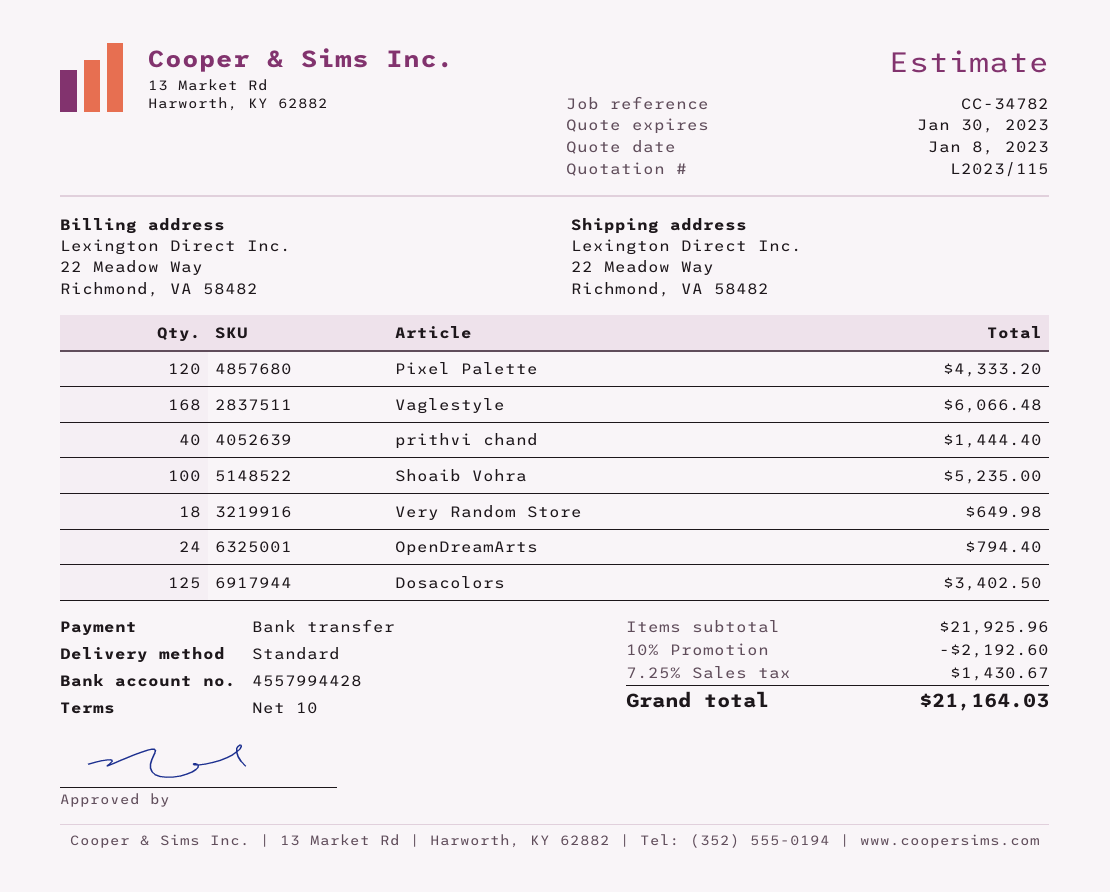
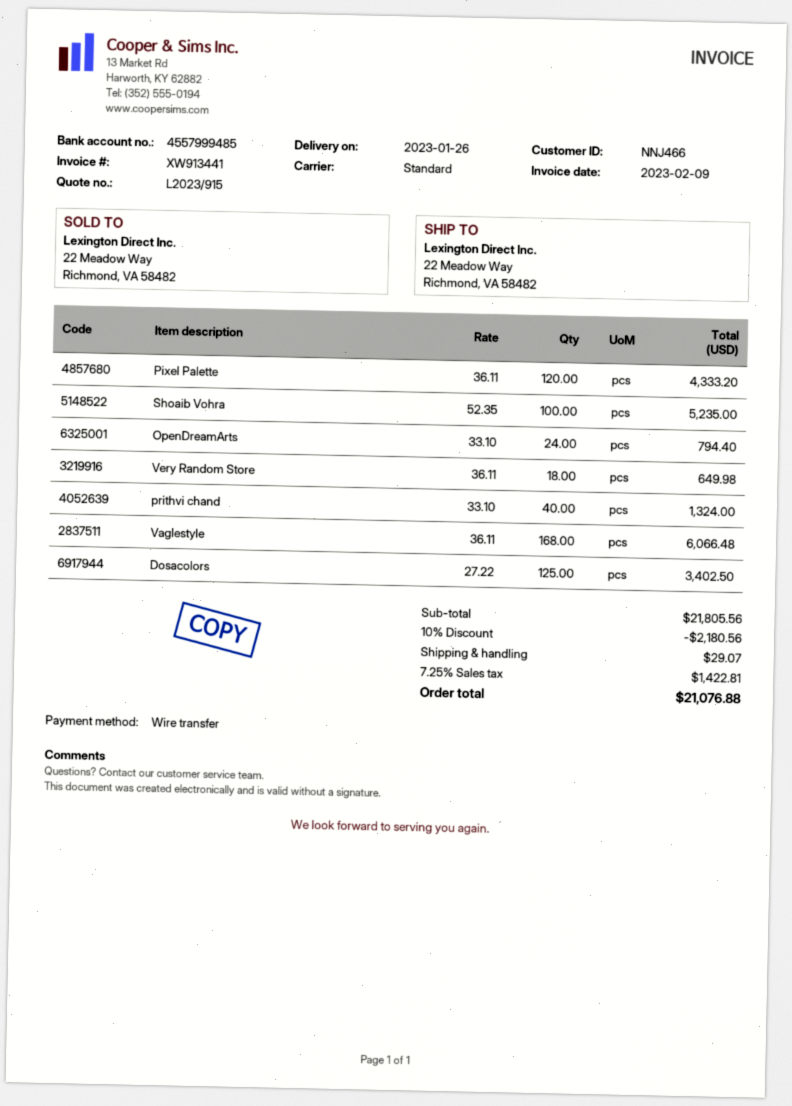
quote number: L2023/115 -> L2023/915
bank account: 4557994428 -> 4557999485
prithvi chand: 40 for 1444.40 -> 40 for 1324.00
subtotal: 21925.96 -> 21805.56
discount: 10% = 2192.60 -> 10% = 2180.56
shipping: none -> 29.07
tax: 7.25% = 1430.67 -> 7.25% = 1422.81
total: 21164.03 -> 21076.88

